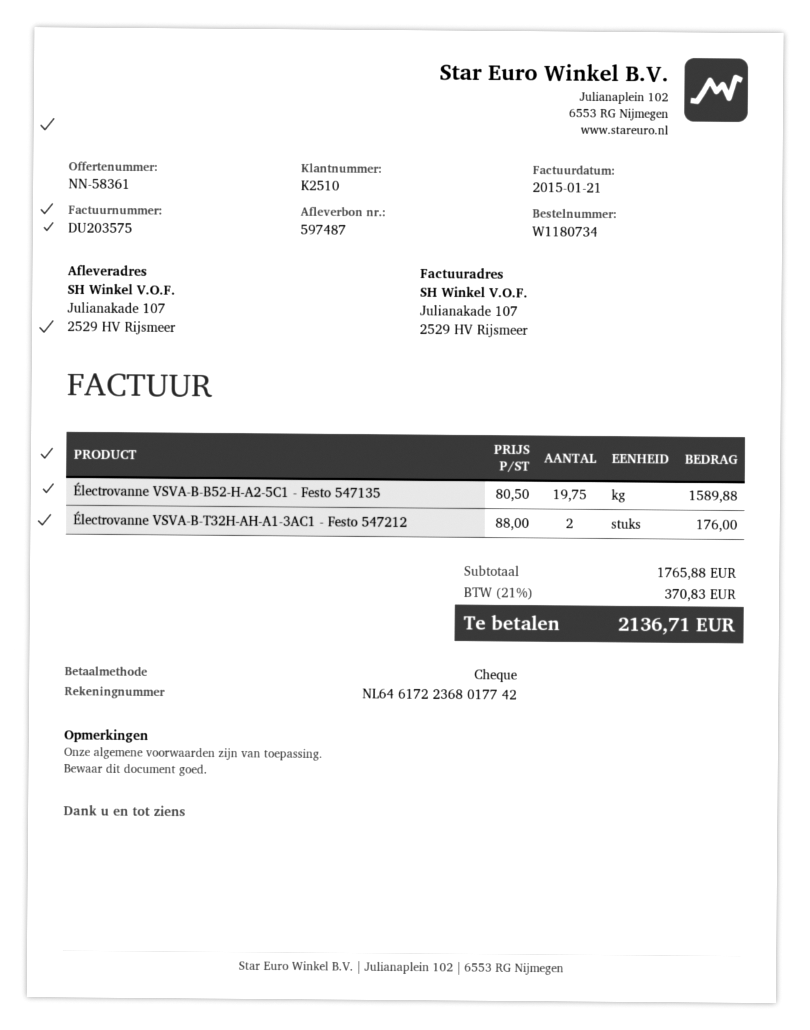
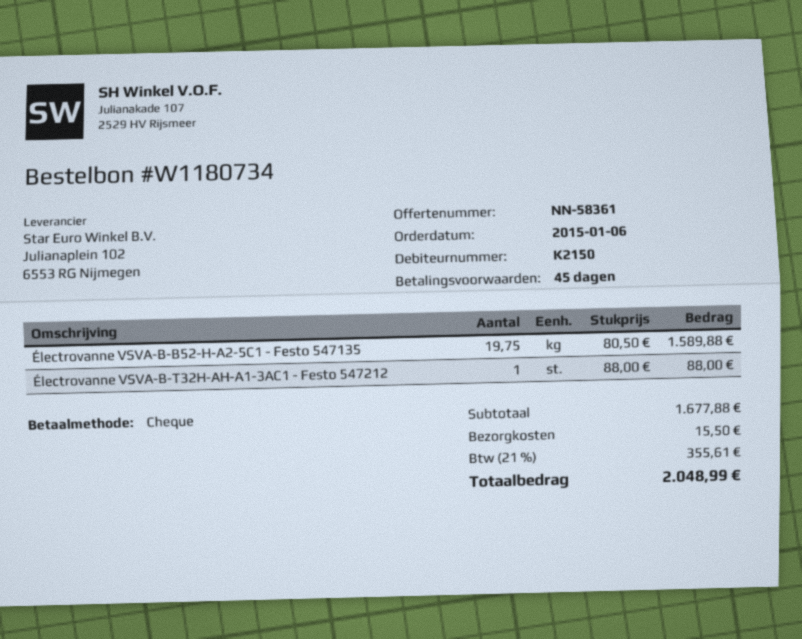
customer number: K2510 -> K2150
Électrovanne VSVA-B-T32H-AH-A1-3AC1 - Festo 547212: 2 x 88.00 = 176.00 -> 1 x 88.00 = 88.00
subtotal: 1765.88 -> 1677.88
shipping: none -> 15.50
tax: 21% = 370.83 -> 21% = 355.61
total: 2136.71 -> 2048.99

